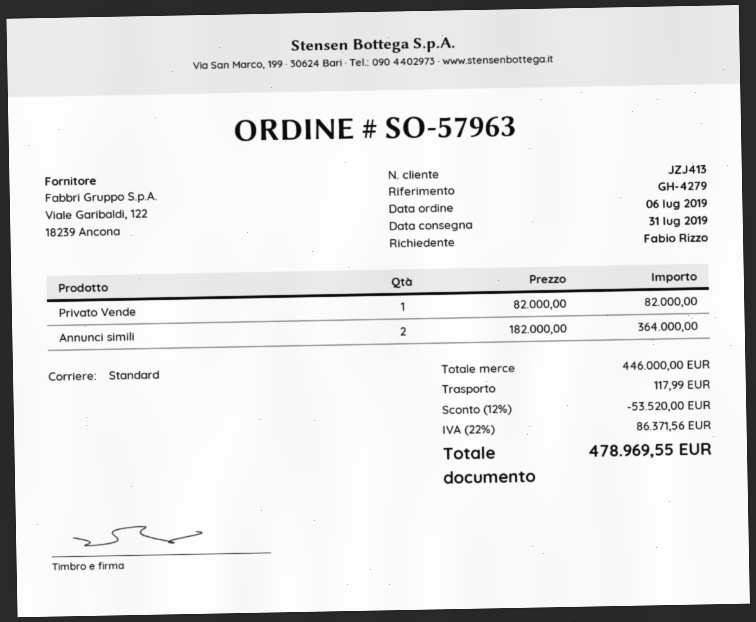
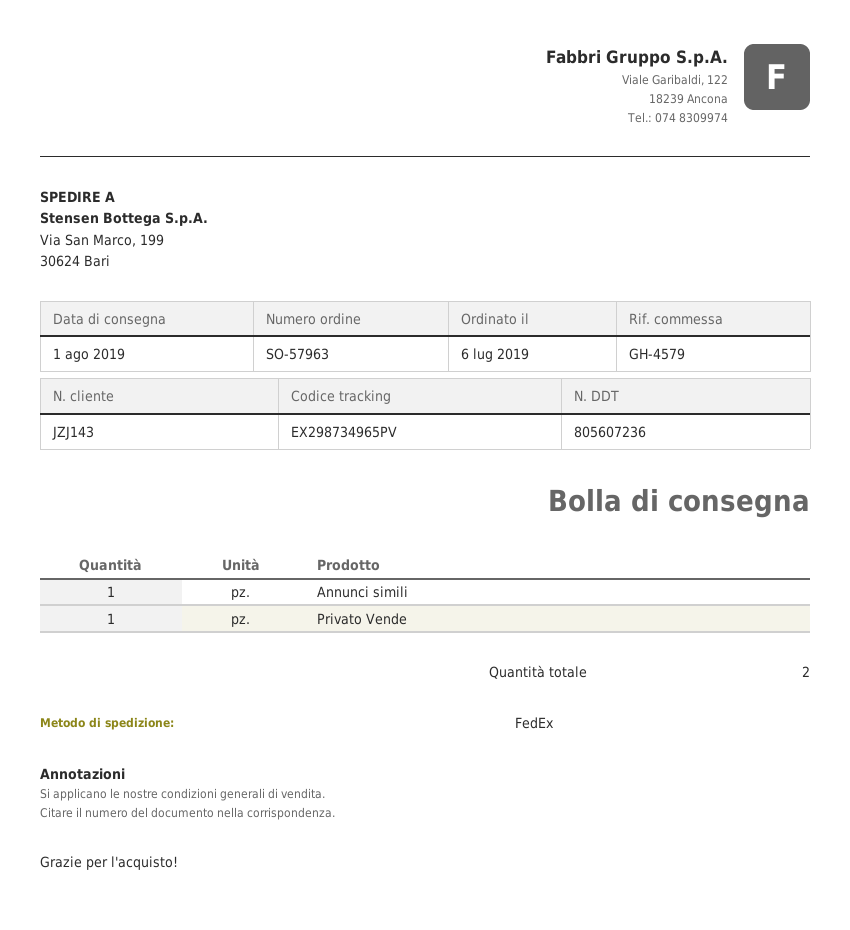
delivery date: 2019-07-31 -> 2019-08-01
customer number: JZJ413 -> JZJ143
reference: GH-4279 -> GH-4579
shipping method: standard -> FedEx
Annunci simili: 2 -> 1

